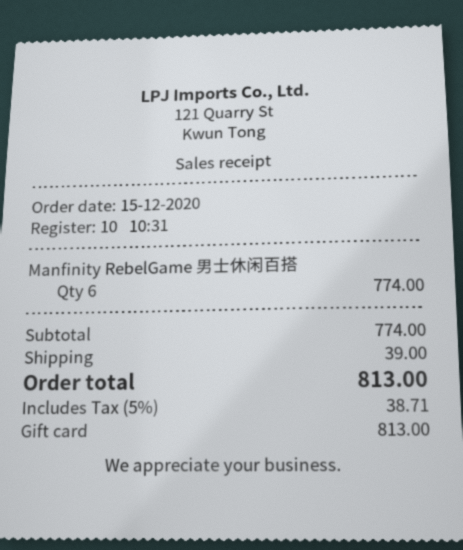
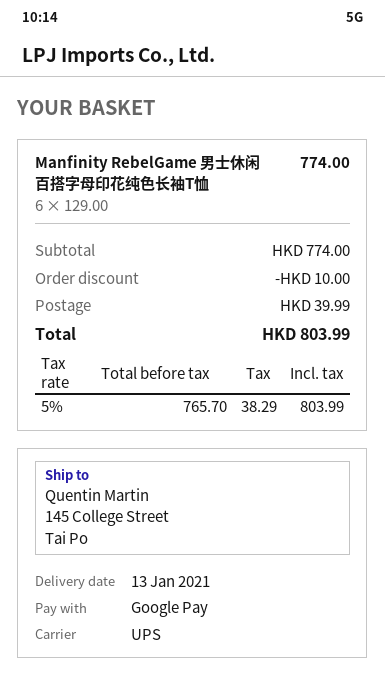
payment method: gift card -> Google Pay
discount: none -> 10.00
shipping: 39.00 -> 39.99
tax: 5% = 38.71 -> 5% = 38.29
total: 813.00 -> 803.99

